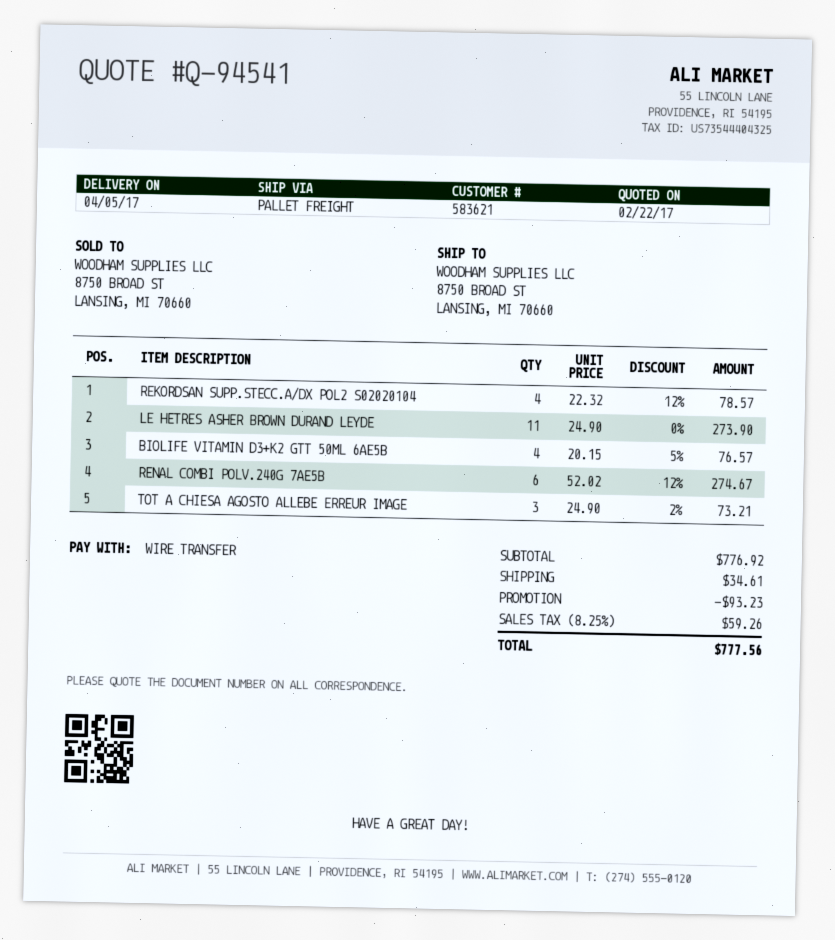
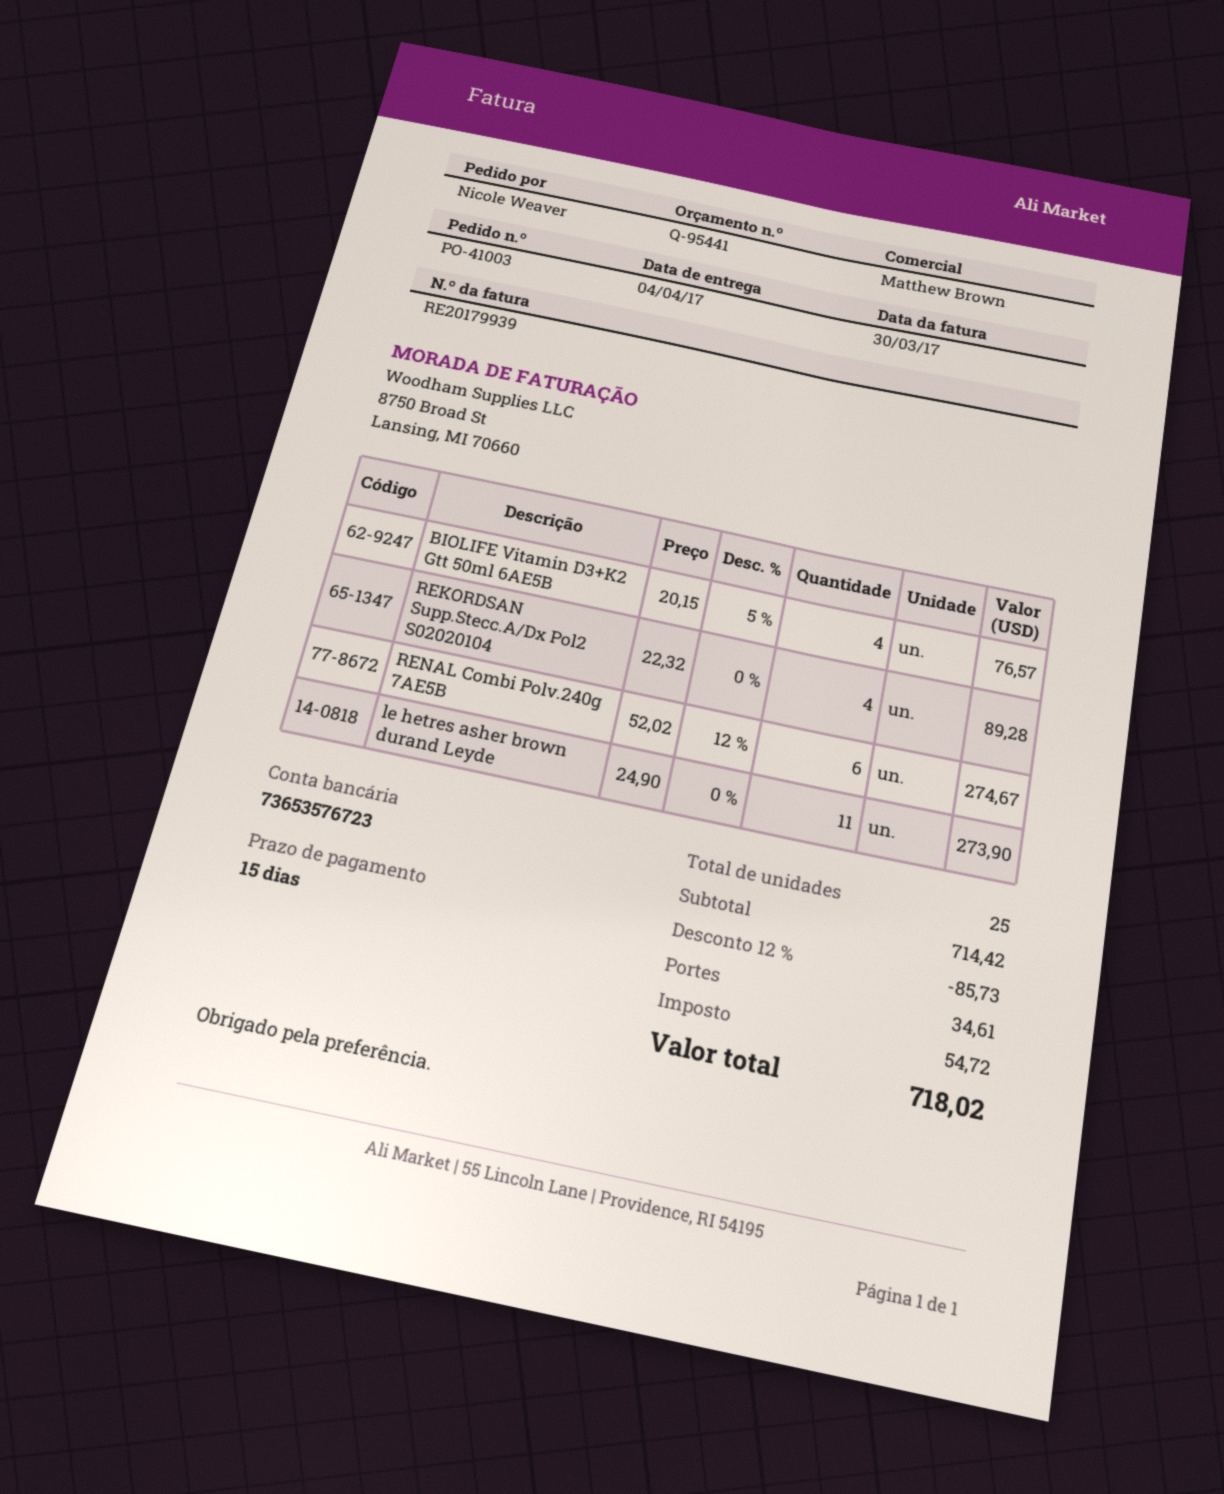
quote number: Q-94541 -> Q-95441
delivery date: 2017-04-05 -> 2017-04-04
REKORDSAN SUPP.STECC.A/DX POL2 S02020104: 4 x 22.32 - 12% = 78.57 -> 4 x 22.32 = 89.28
TOT A CHIESA AGOSTO ALLEBE ERREUR IMAGE: 3 x 24.90 - 2% = 73.21 -> none
subtotal: 776.92 -> 714.42
discount: 93.23 -> 85.73
tax: 59.26 -> 54.72
total: 777.56 -> 718.02

